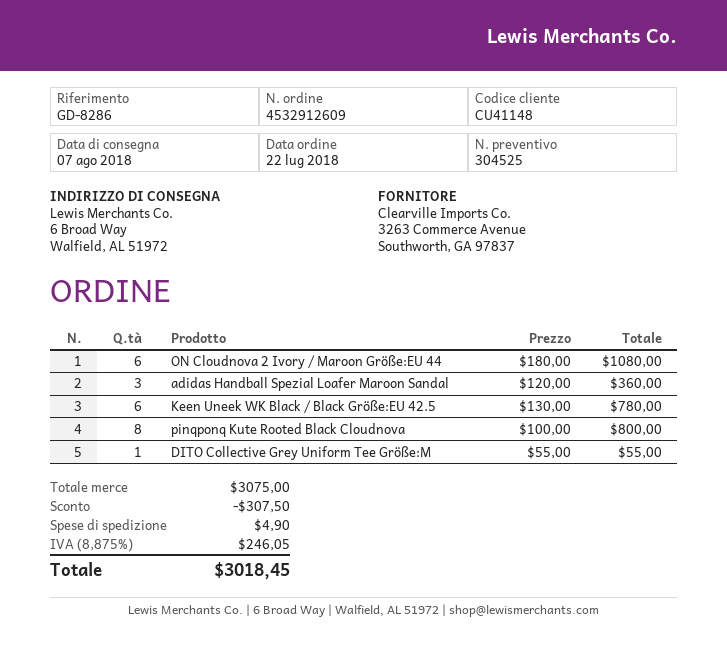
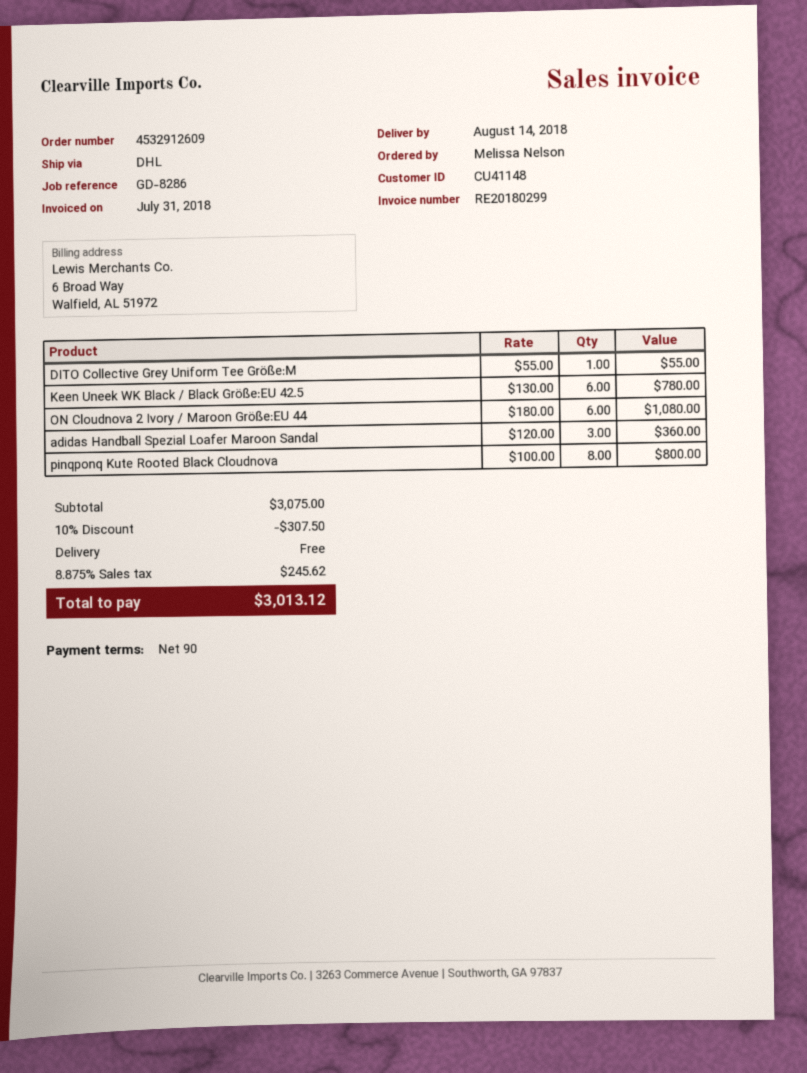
delivery date: 2018-08-07 -> 2018-08-14
shipping: 4.90 -> 0.00
tax: 8.875% = 246.05 -> 8.875% = 245.62
total: 3018.45 -> 3013.12

